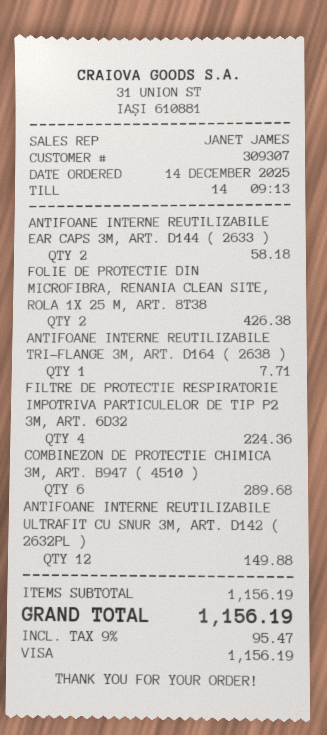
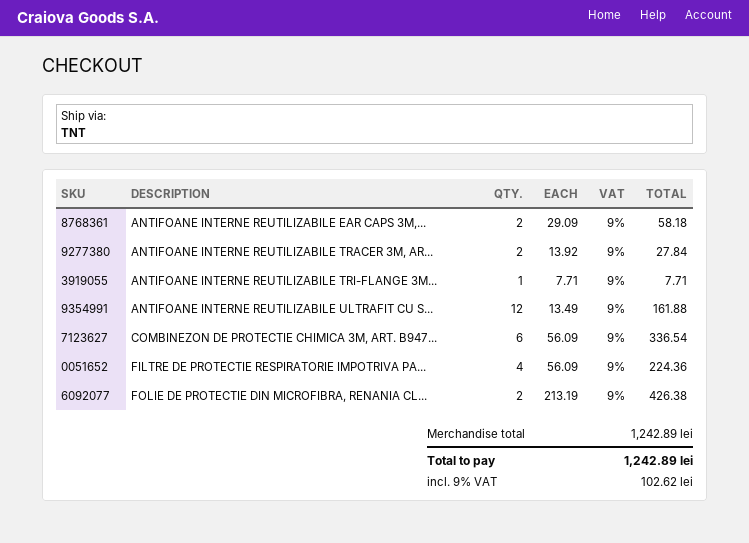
COMBINEZON DE PROTECTIE CHIMICA 3M, ART. B947 ( 4510 ): 6 for 289.68 -> 6 for 336.54
ANTIFOANE INTERNE REUTILIZABILE ULTRAFIT CU SNUR 3M, ART. D142 ( 2632PL ): 12 for 149.88 -> 12 for 161.88
ANTIFOANE INTERNE REUTILIZABILE TRACER 3M, AR...: none -> 2 for 27.84
subtotal: 1156.19 -> 1242.89
tax: 9% = 95.47 -> 9% = 102.62
total: 1156.19 -> 1242.89

